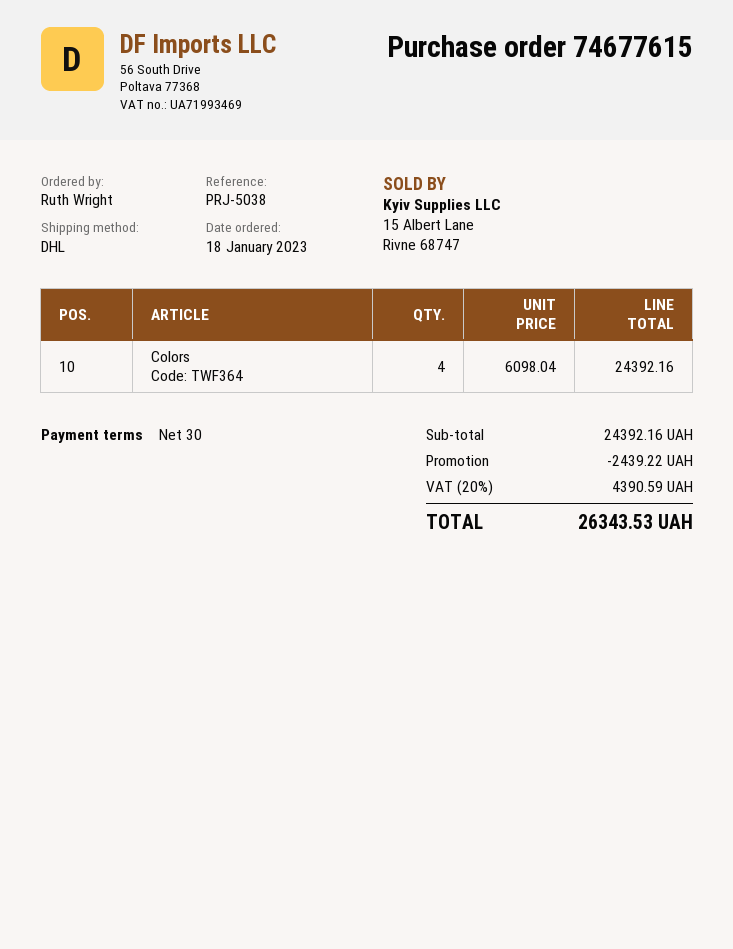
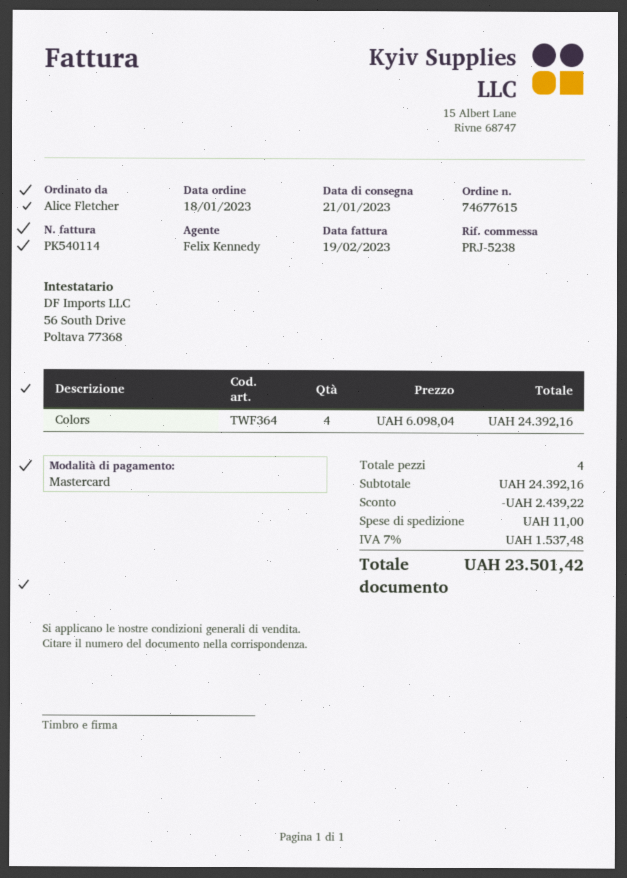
reference: PRJ-5038 -> PRJ-5238
ordered by: Ruth Wright -> Alice Fletcher
shipping: none -> 11.00
tax: 20% = 4390.59 -> 7% = 1537.48
total: 26343.53 -> 23501.42

